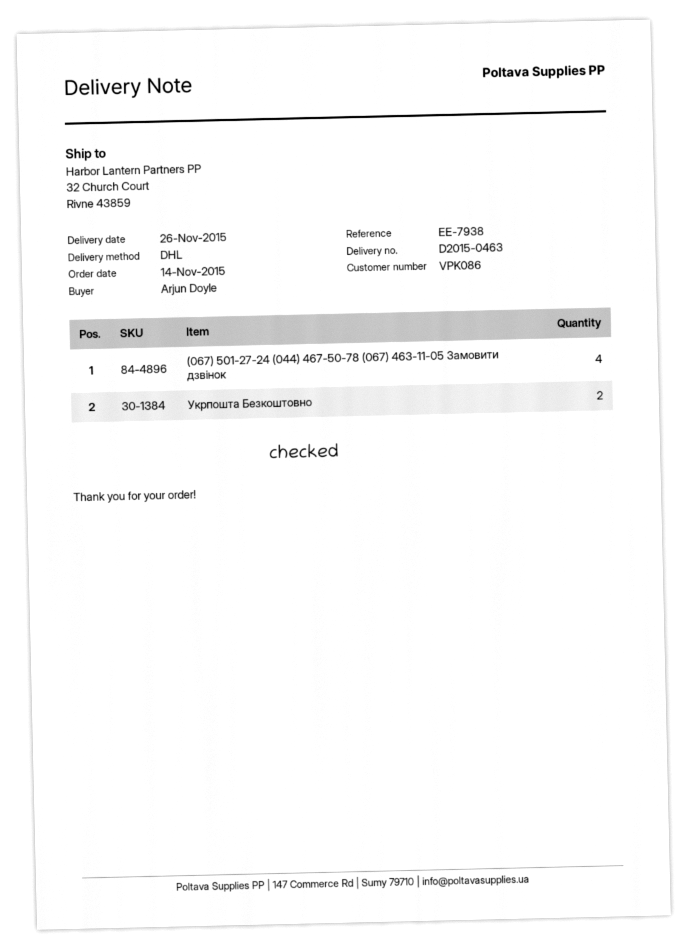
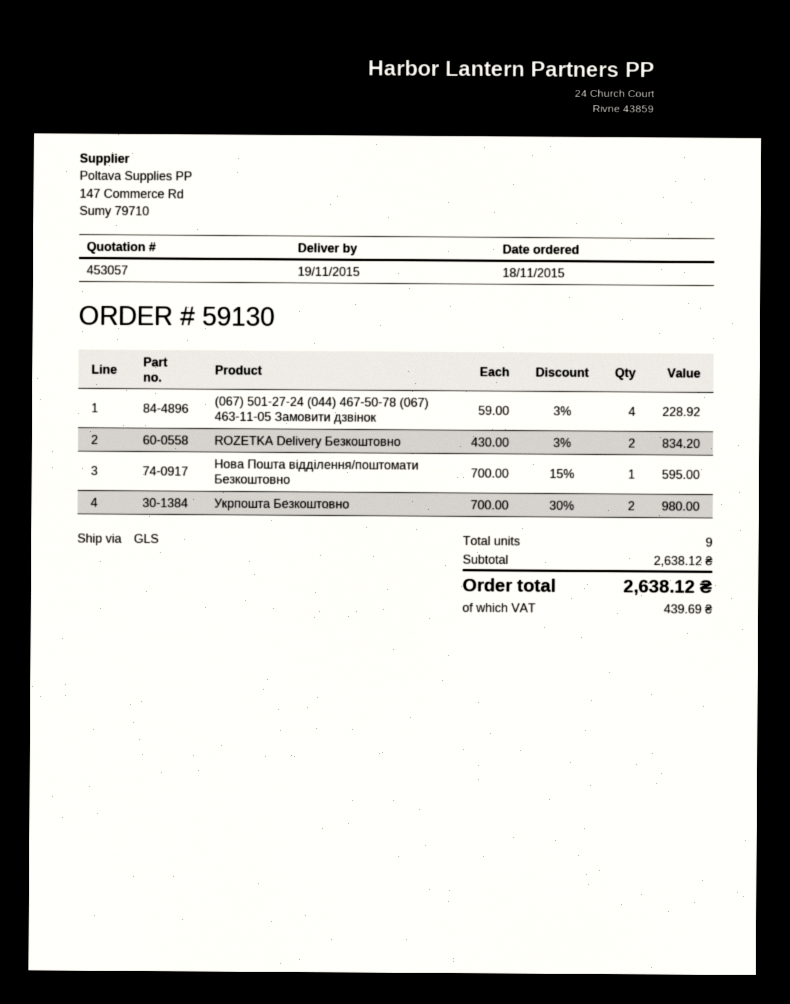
order date: 2015-11-14 -> 2015-11-18
delivery date: 2015-11-26 -> 2015-11-19
shipping method: DHL -> GLS
ROZETKA Delivery Безкоштовно: none -> 2
Нова Пошта відділення/поштомати Безкоштовно: none -> 1

